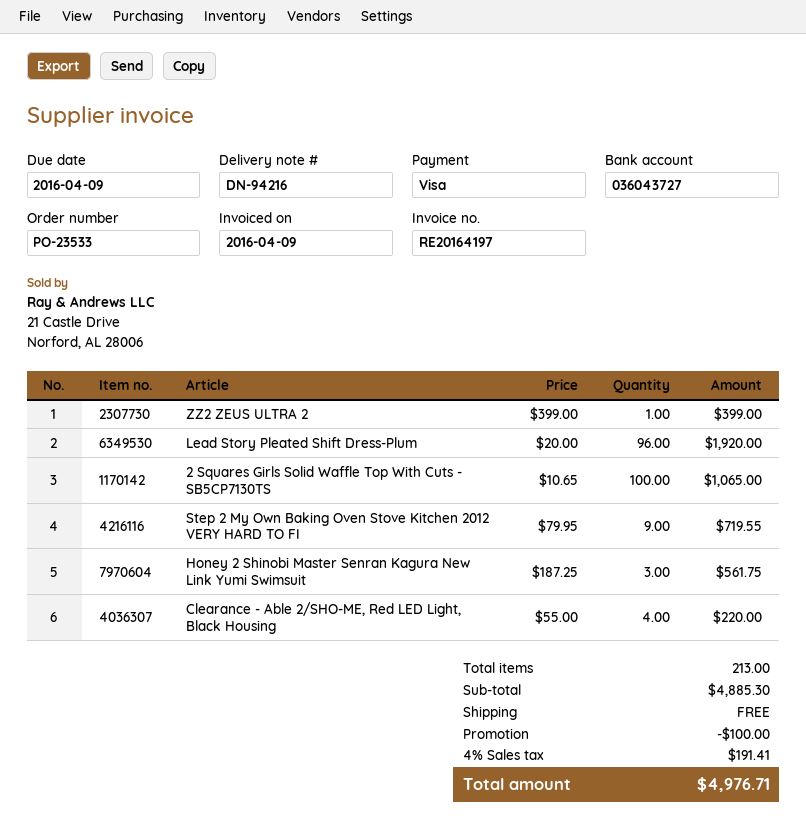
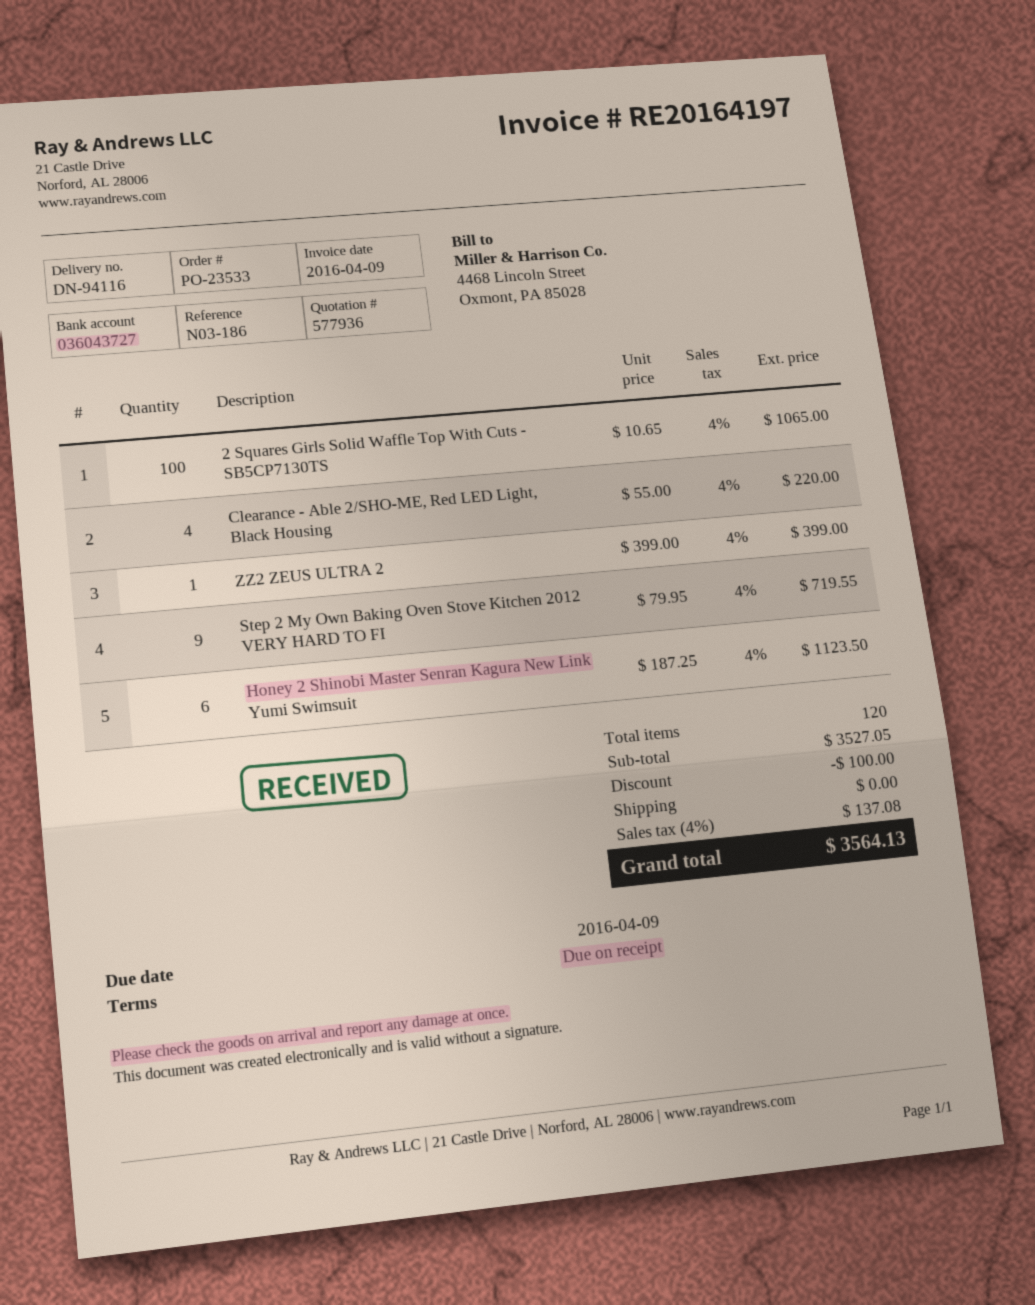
delivery note number: DN-94216 -> DN-94116
Lead Story Pleated Shift Dress-Plum: 96 x 20.00 = 1920.00 -> none
Honey 2 Shinobi Master Senran Kagura New Link Yumi Swimsuit: 3 x 187.25 = 561.75 -> 6 x 187.25 = 1123.50
total quantity: 213 -> 120
subtotal: 4885.30 -> 3527.05
tax: 4% = 191.41 -> 4% = 137.08
total: 4976.71 -> 3564.13

